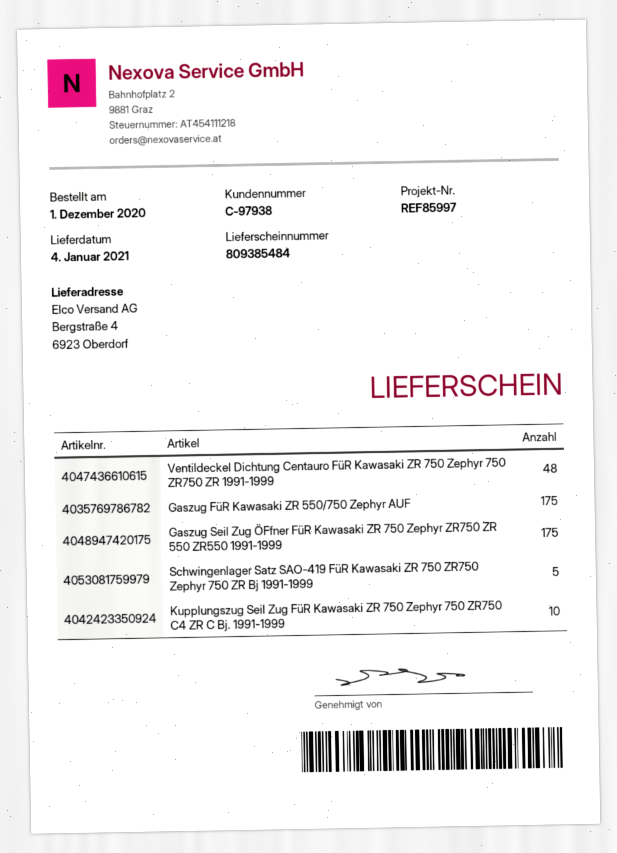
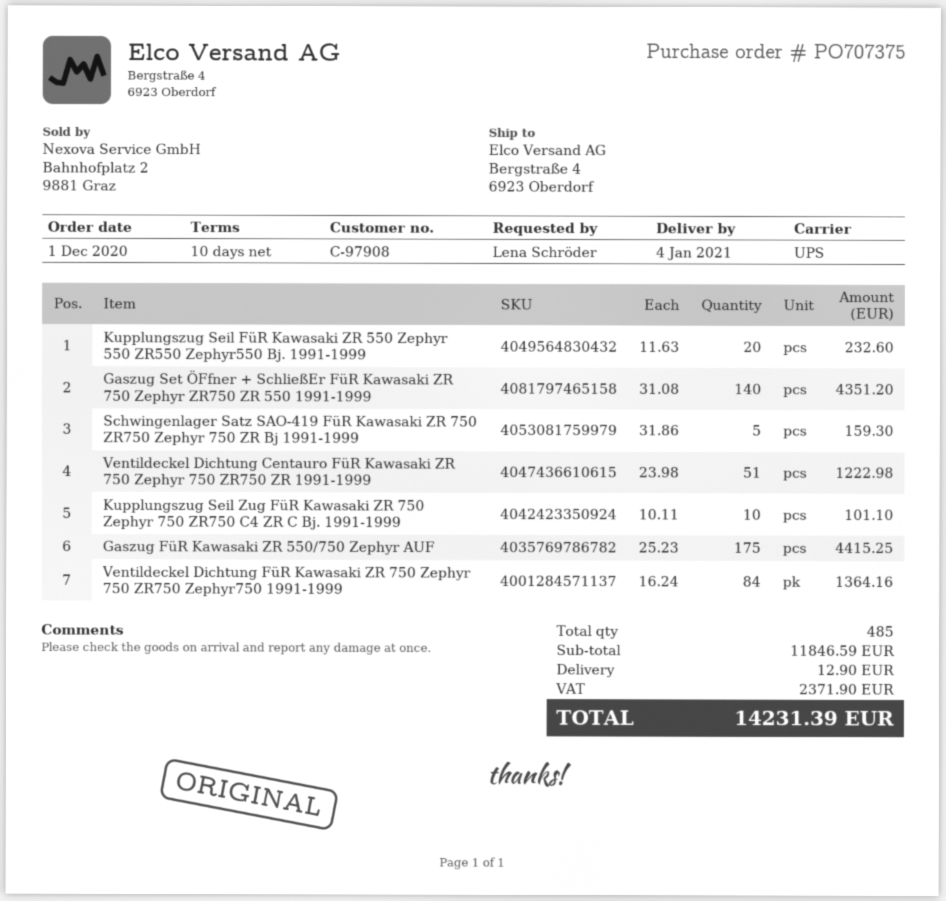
customer number: C-97938 -> C-97908
Ventildeckel Dichtung Centauro FüR Kawasaki ZR 750 Zephyr 750 ZR750 ZR 1991-1999: 48 -> 51
Gaszug Seil Zug ÖFfner FüR Kawasaki ZR 750 Zephyr ZR750 ZR 550 ZR550 1991-1999: 175 -> none
Kupplungszug Seil FüR Kawasaki ZR 550 Zephyr 550 ZR550 Zephyr550 Bj. 1991-1999: none -> 20
Gaszug Set ÖFfner + SchließEr FüR Kawasaki ZR 750 Zephyr ZR750 ZR 550 1991-1999: none -> 140
Ventildeckel Dichtung FüR Kawasaki ZR 750 Zephyr 750 ZR750 Zephyr750 1991-1999: none -> 84

